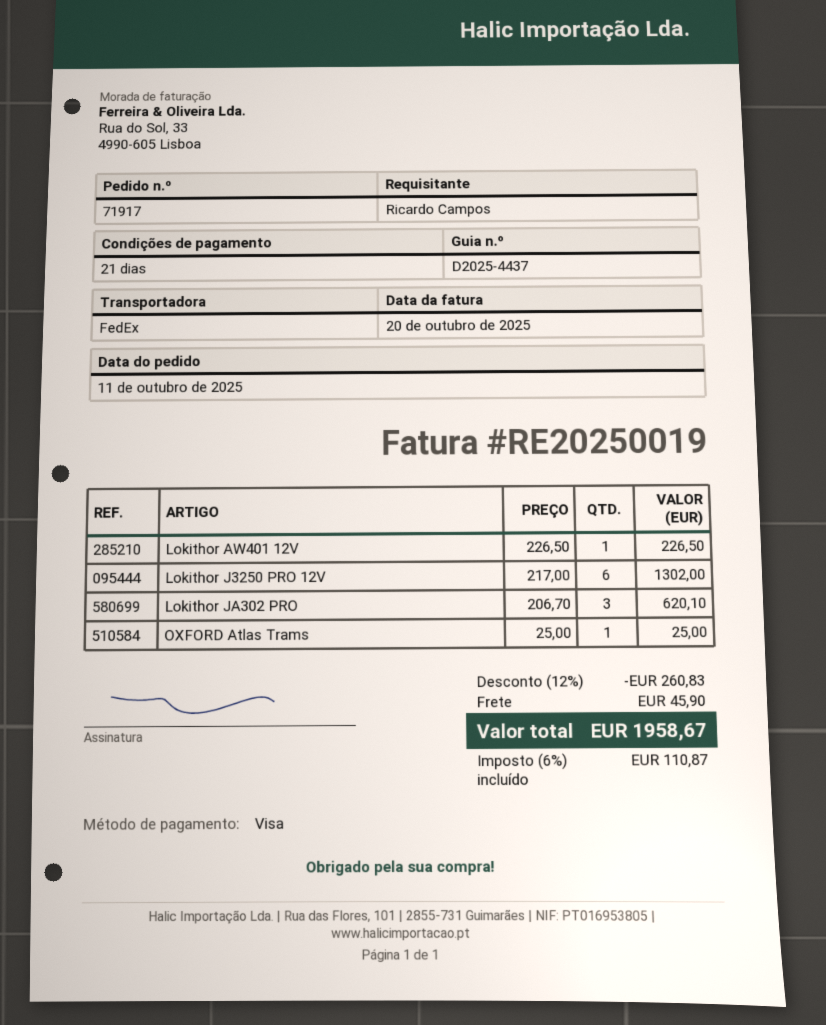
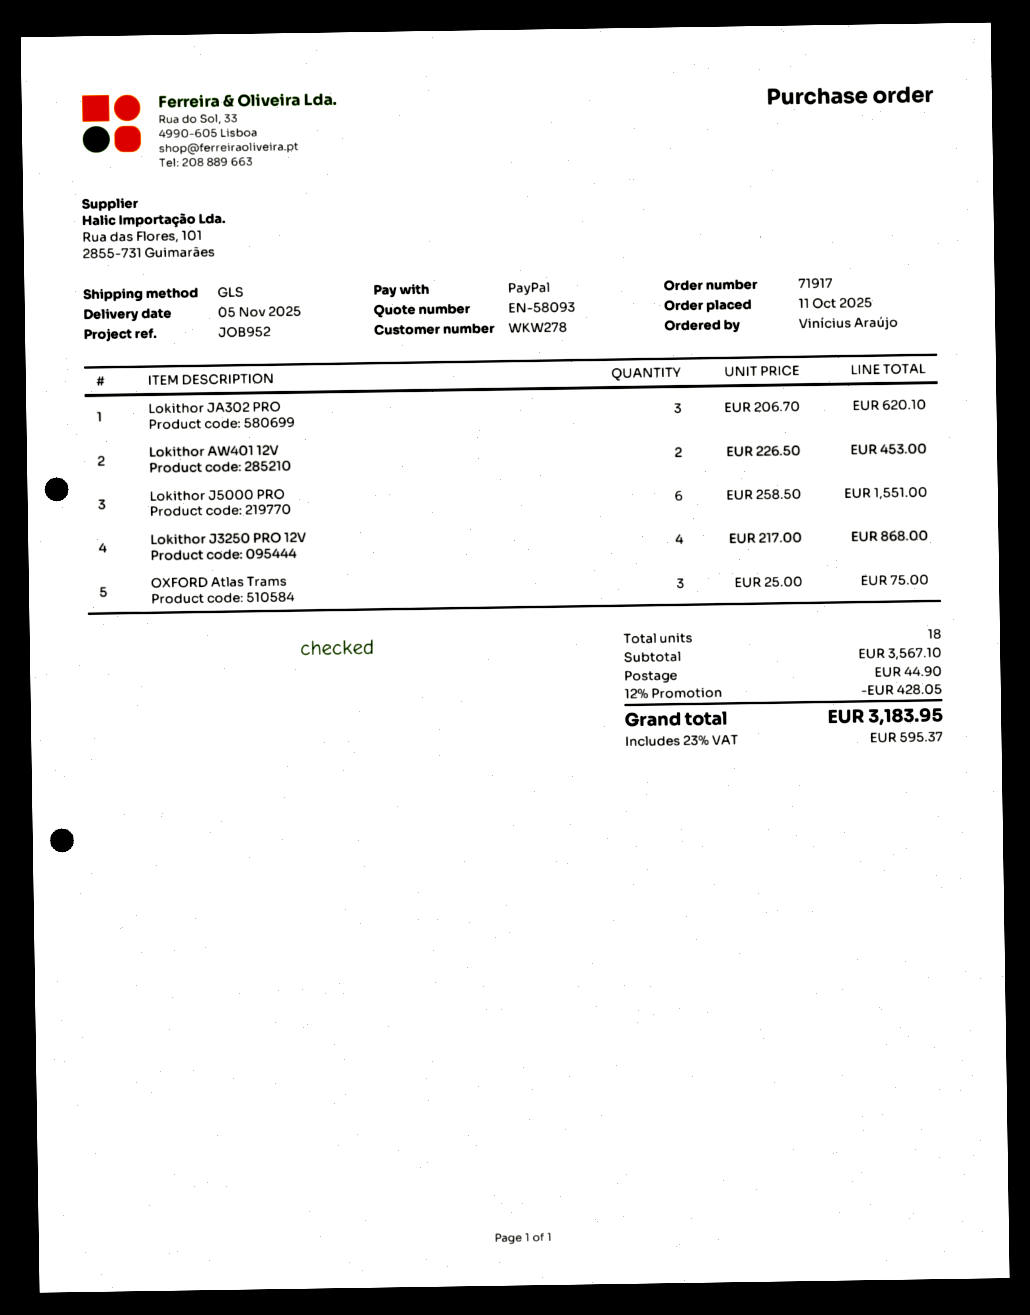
ordered by: Ricardo Campos -> Vinícius Araújo
payment method: Visa -> PayPal
shipping method: FedEx -> GLS
Lokithor AW401 12V: 1 x 226.50 = 226.50 -> 2 x 226.50 = 453.00
Lokithor J3250 PRO 12V: 6 x 217.00 = 1302.00 -> 4 x 217.00 = 868.00
OXFORD Atlas Trams: 1 x 25.00 = 25.00 -> 3 x 25.00 = 75.00
Lokithor J5000 PRO: none -> 6 x 258.50 = 1551.00
discount: 12% = 260.83 -> 12% = 428.05
shipping: 45.90 -> 44.90
tax: 6% = 110.87 -> 23% = 595.37
total: 1958.67 -> 3183.95

